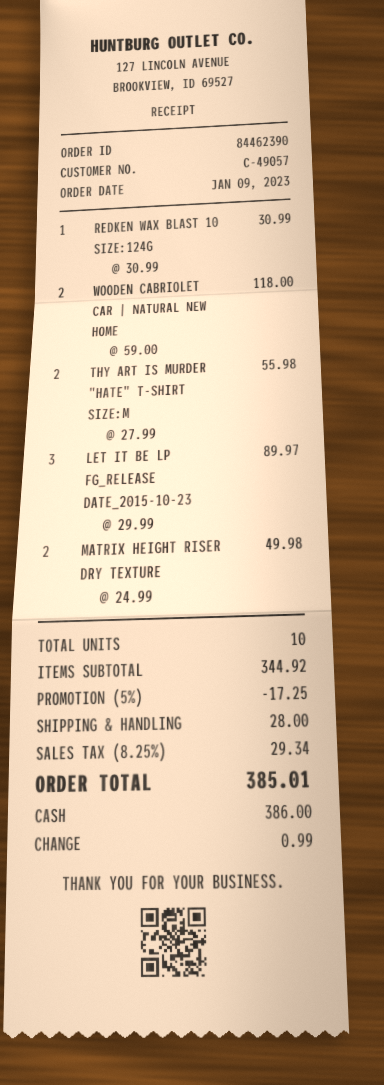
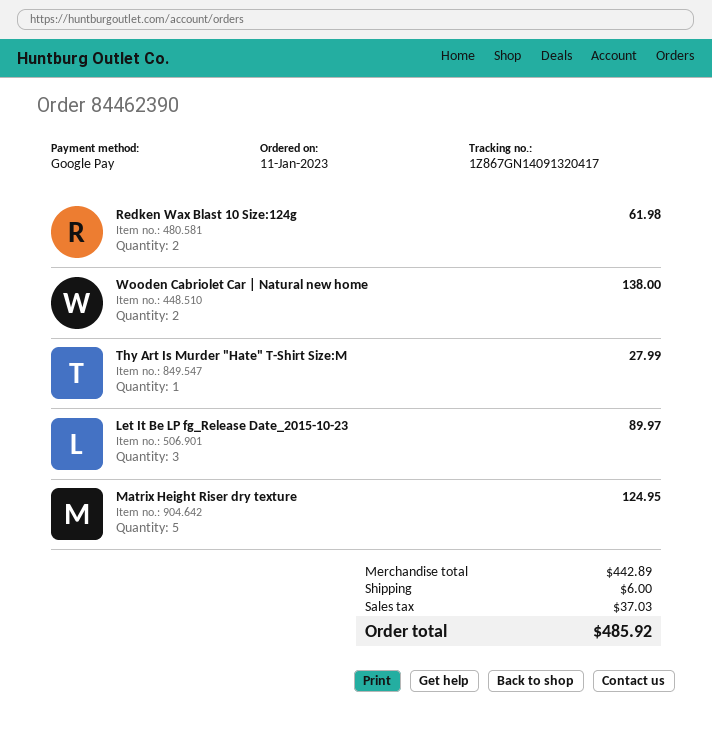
order date: 2023-01-09 -> 2023-01-11
payment method: cash -> Google Pay
REDKEN WAX BLAST 10 SIZE:124G: 1 for 30.99 -> 2 for 61.98
WOODEN CABRIOLET CAR | NATURAL NEW HOME: 2 for 118.00 -> 2 for 138.00
THY ART IS MURDER "HATE" T-SHIRT SIZE:M: 2 for 55.98 -> 1 for 27.99
MATRIX HEIGHT RISER DRY TEXTURE: 2 for 49.98 -> 5 for 124.95
subtotal: 344.92 -> 442.89
discount: 5% = 17.25 -> none
shipping: 28.00 -> 6.00
tax: 29.34 -> 37.03
total: 385.01 -> 485.92

